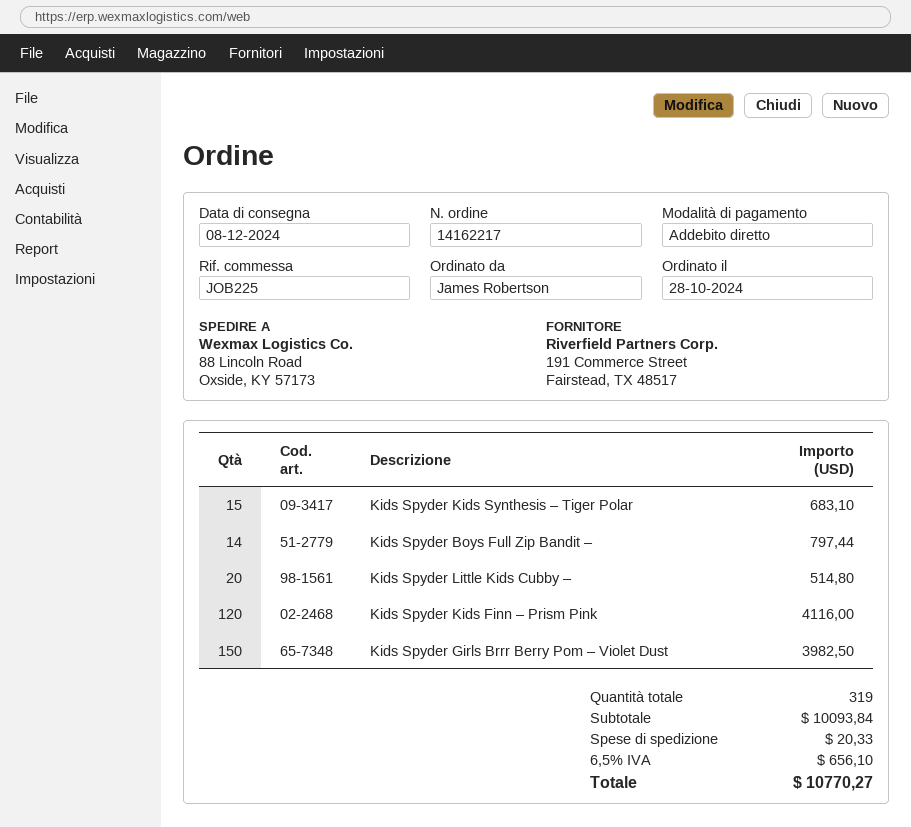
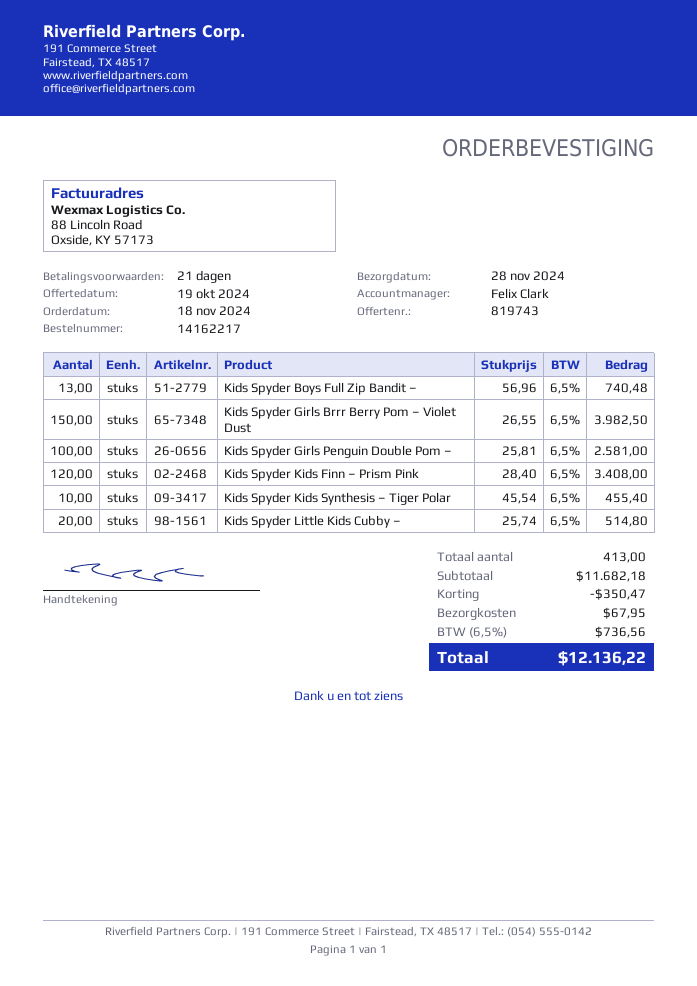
order date: 2024-10-28 -> 2024-11-18
delivery date: 2024-12-08 -> 2024-11-28
Kids Spyder Kids Synthesis – Tiger Polar: 15 for 683.10 -> 10 for 455.40
Kids Spyder Boys Full Zip Bandit –: 14 for 797.44 -> 13 for 740.48
Kids Spyder Kids Finn – Prism Pink: 120 for 4116.00 -> 120 for 3408.00
Kids Spyder Girls Penguin Double Pom –: none -> 100 for 2581.00
total quantity: 319 -> 413
subtotal: 10093.84 -> 11682.18
discount: none -> 350.47
shipping: 20.33 -> 67.95
tax: 6.5% = 656.10 -> 6.5% = 736.56
total: 10770.27 -> 12136.22

